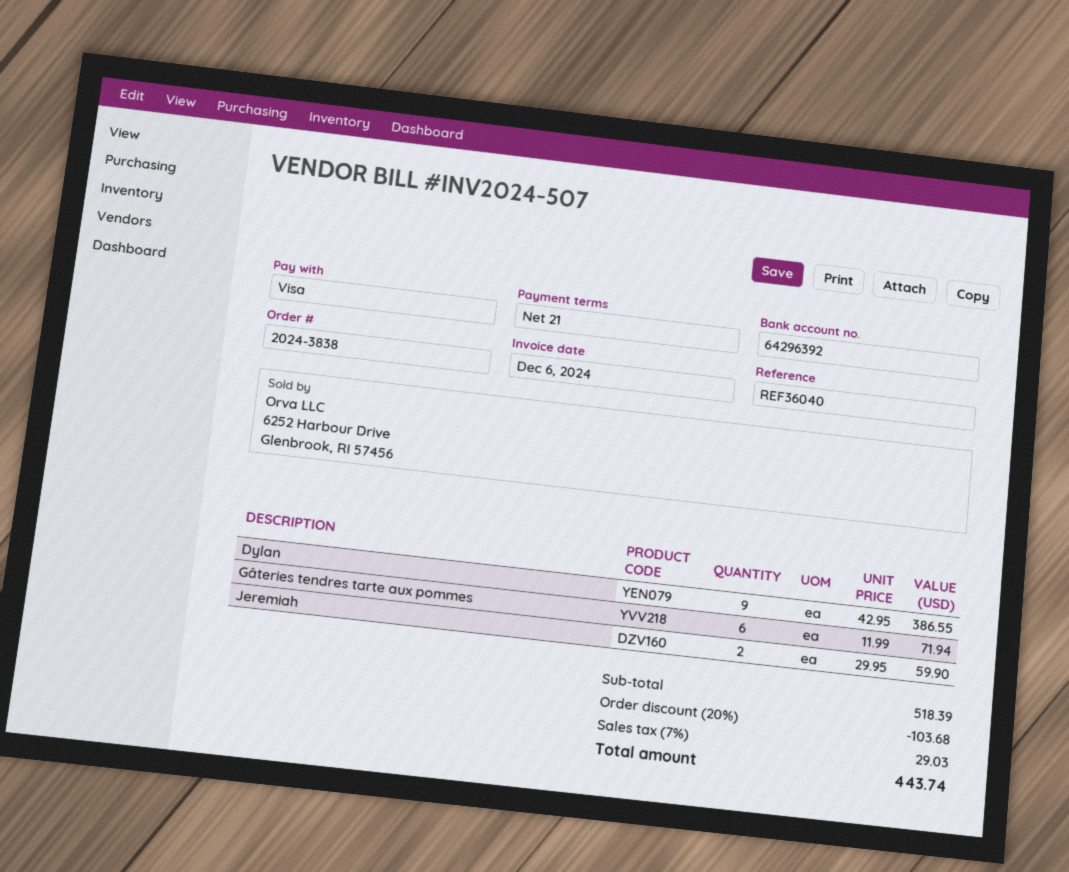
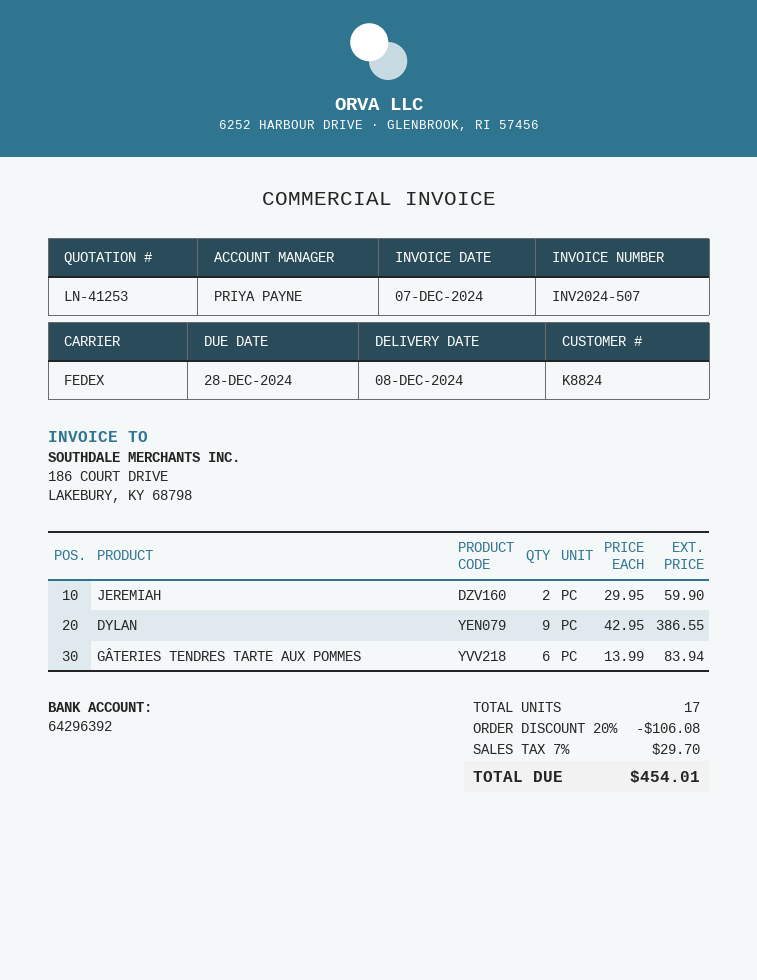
invoice date: 2024-12-06 -> 2024-12-07
Gâteries tendres tarte aux pommes: 6 x 11.99 = 71.94 -> 6 x 13.99 = 83.94
discount: 20% = 103.68 -> 20% = 106.08
tax: 7% = 29.03 -> 7% = 29.70
total: 443.74 -> 454.01

